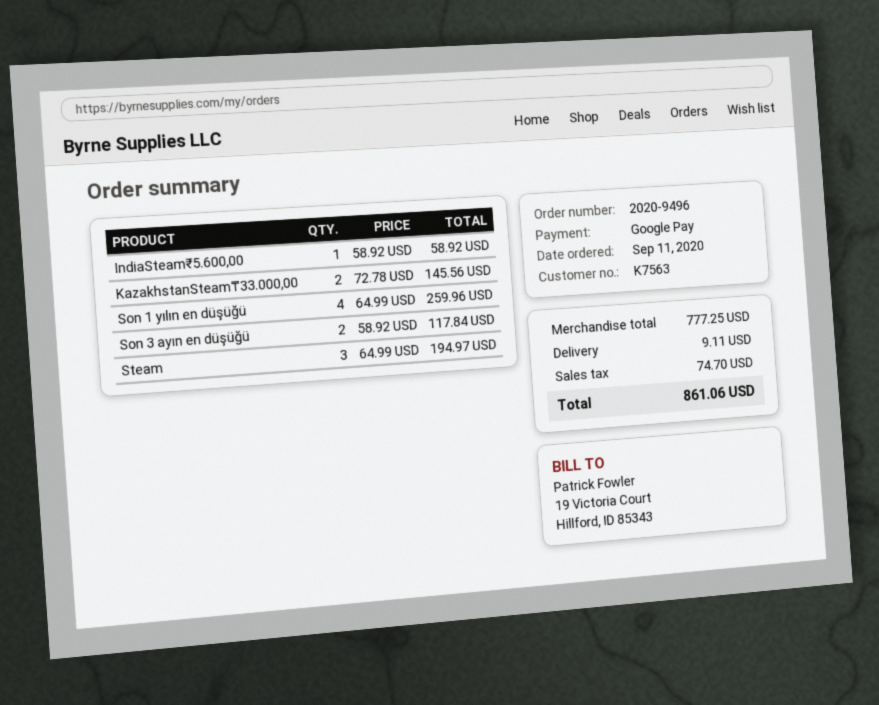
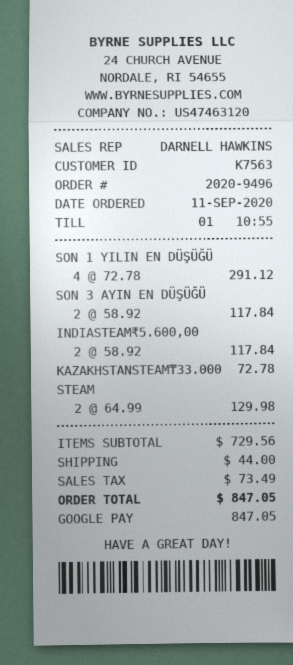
IndiaSteam₹5.600,00: 1 x 58.92 = 58.92 -> 2 x 58.92 = 117.84
KazakhstanSteam₸33.000,00: 2 x 72.78 = 145.56 -> 1 x 72.78 = 72.78
Son 1 yılın en düşüğü: 4 x 64.99 = 259.96 -> 4 x 72.78 = 291.12
Steam: 3 x 64.99 = 194.97 -> 2 x 64.99 = 129.98
subtotal: 777.25 -> 729.56
shipping: 9.11 -> 44.00
tax: 74.70 -> 73.49
total: 861.06 -> 847.05

